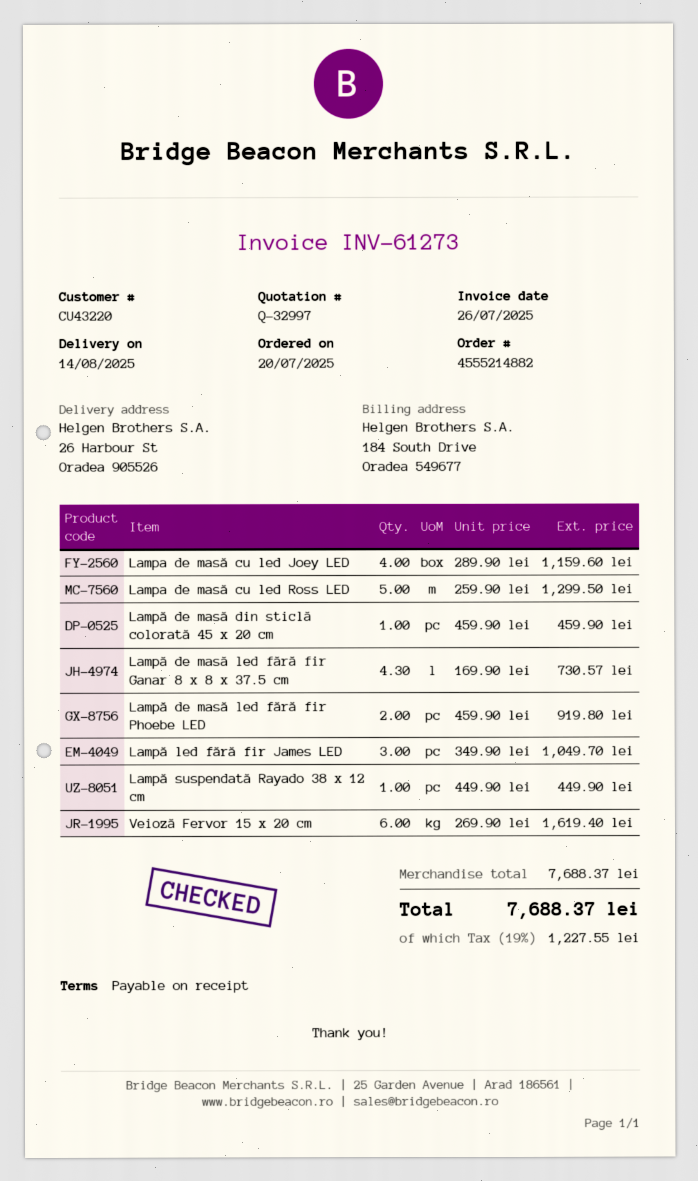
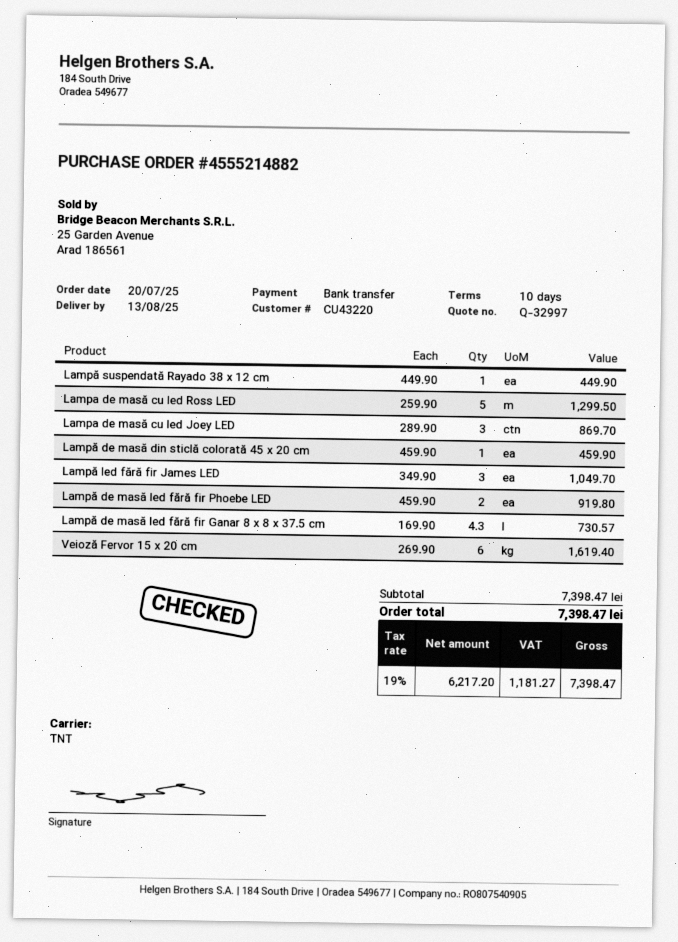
delivery date: 2025-08-14 -> 2025-08-13
payment terms: on receipt -> 10 days
Lampa de masă cu led Joey LED: 4 x 289.90 = 1159.60 -> 3 x 289.90 = 869.70
subtotal: 7688.37 -> 7398.47
tax: 19% = 1227.55 -> 19% = 1181.27
total: 7688.37 -> 7398.47

